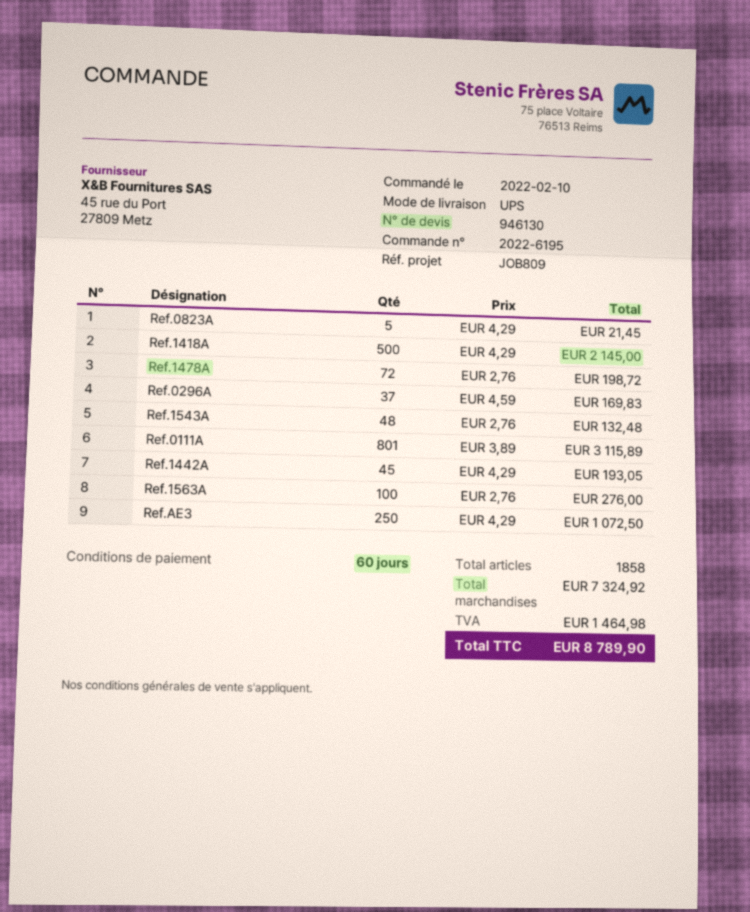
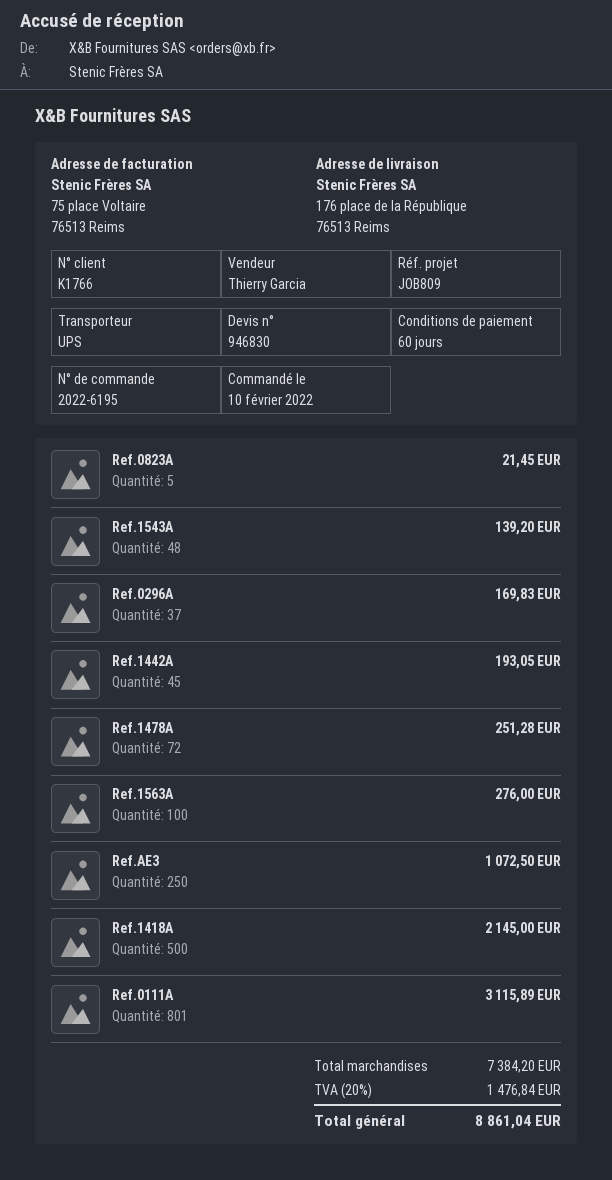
quote number: 946130 -> 946830
Ref.1478A: 72 for 198.72 -> 72 for 251.28
Ref.1543A: 48 for 132.48 -> 48 for 139.20
subtotal: 7324.92 -> 7384.20
tax: 1464.98 -> 1476.84
total: 8789.90 -> 8861.04

